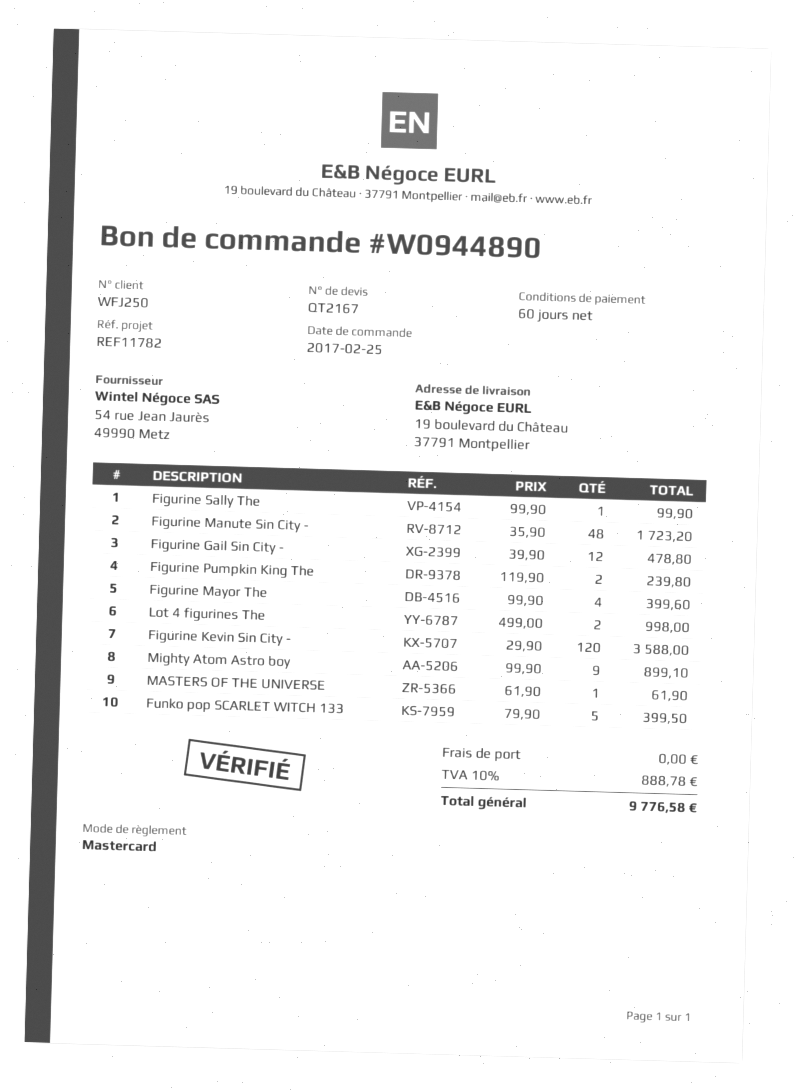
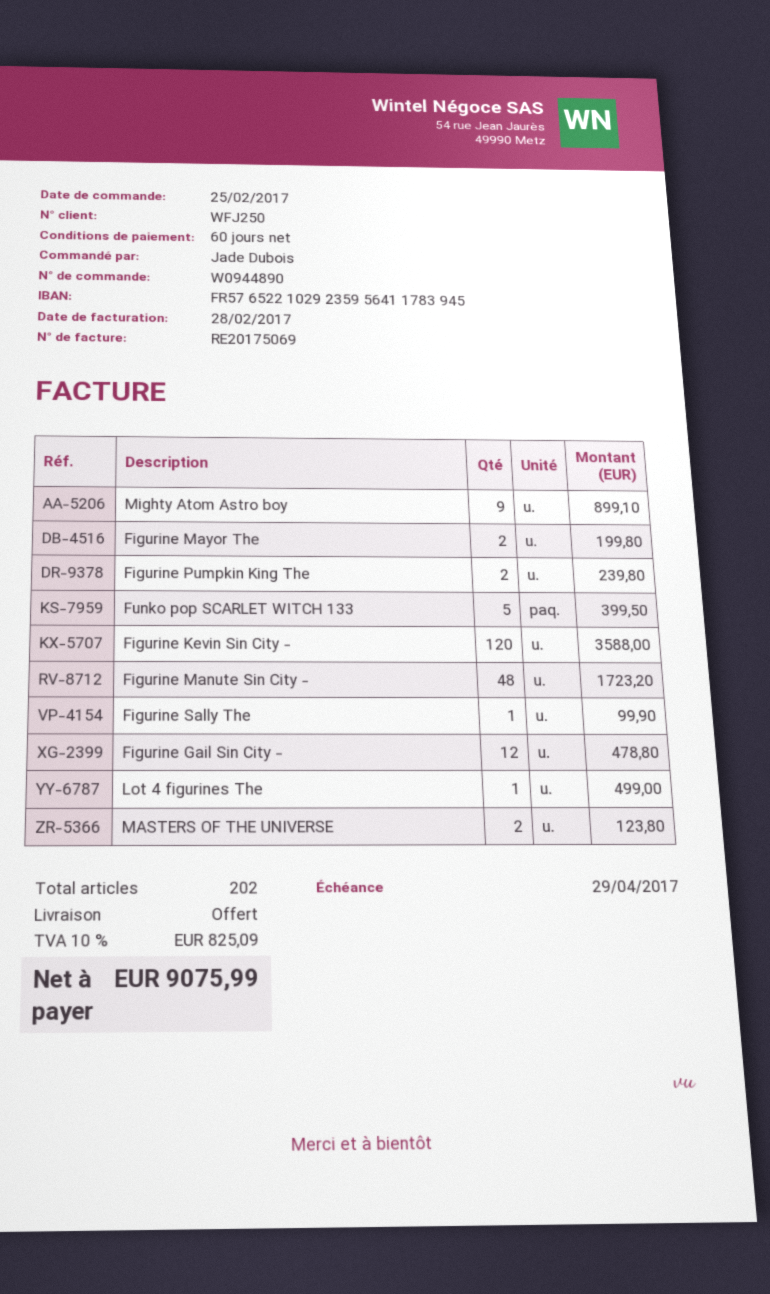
Figurine Mayor The: 4 for 399.60 -> 2 for 199.80
Lot 4 figurines The: 2 for 998.00 -> 1 for 499.00
MASTERS OF THE UNIVERSE: 1 for 61.90 -> 2 for 123.80
tax: 10% = 888.78 -> 10% = 825.09
total: 9776.58 -> 9075.99

